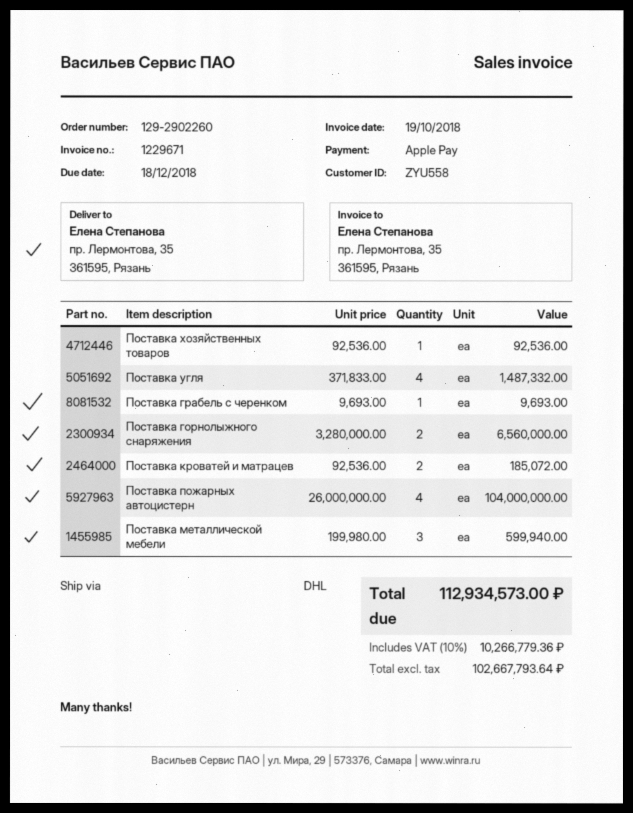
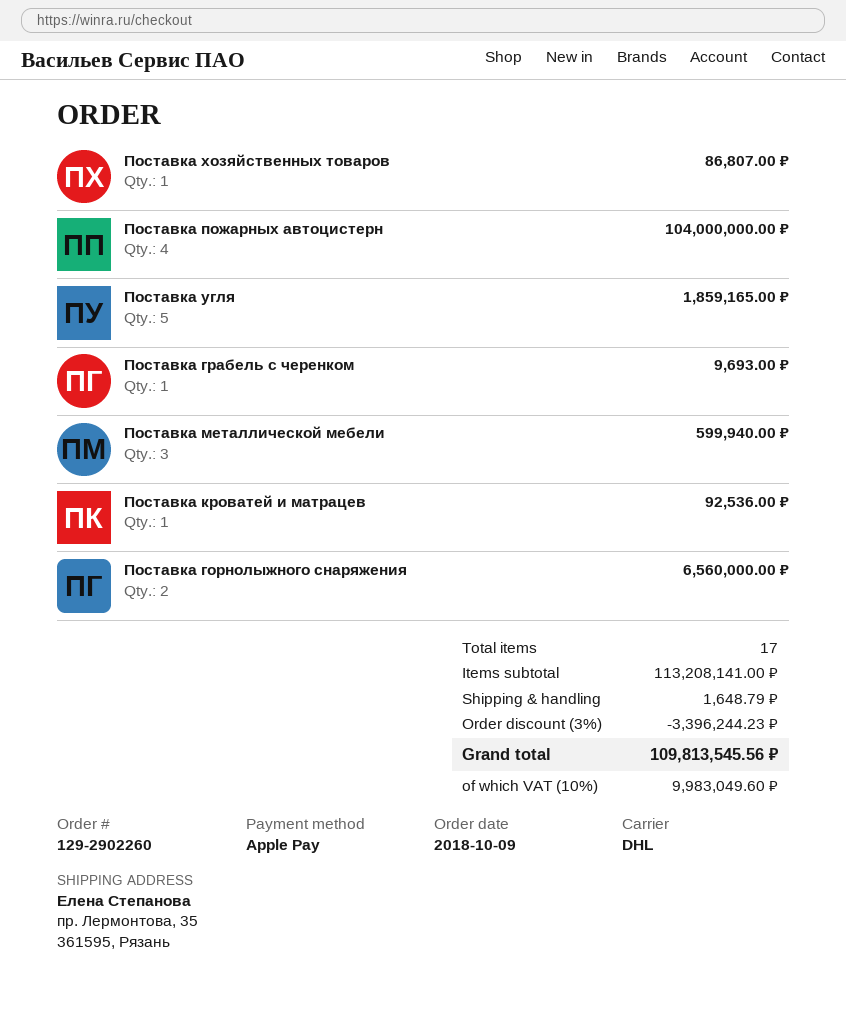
Поставка хозяйственных товаров: 1 for 92536.00 -> 1 for 86807.00
Поставка угля: 4 for 1487332.00 -> 5 for 1859165.00
Поставка кроватей и матрацев: 2 for 185072.00 -> 1 for 92536.00
discount: none -> 3% = 3396244.23
shipping: none -> 1648.79
tax: 10% = 10266779.36 -> 10% = 9983049.60
total: 112934573.00 -> 109813545.56

